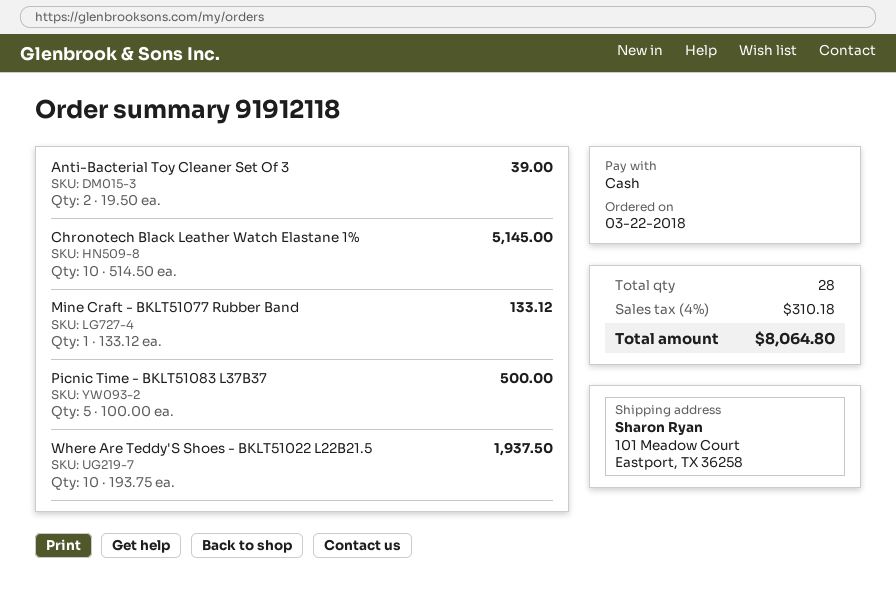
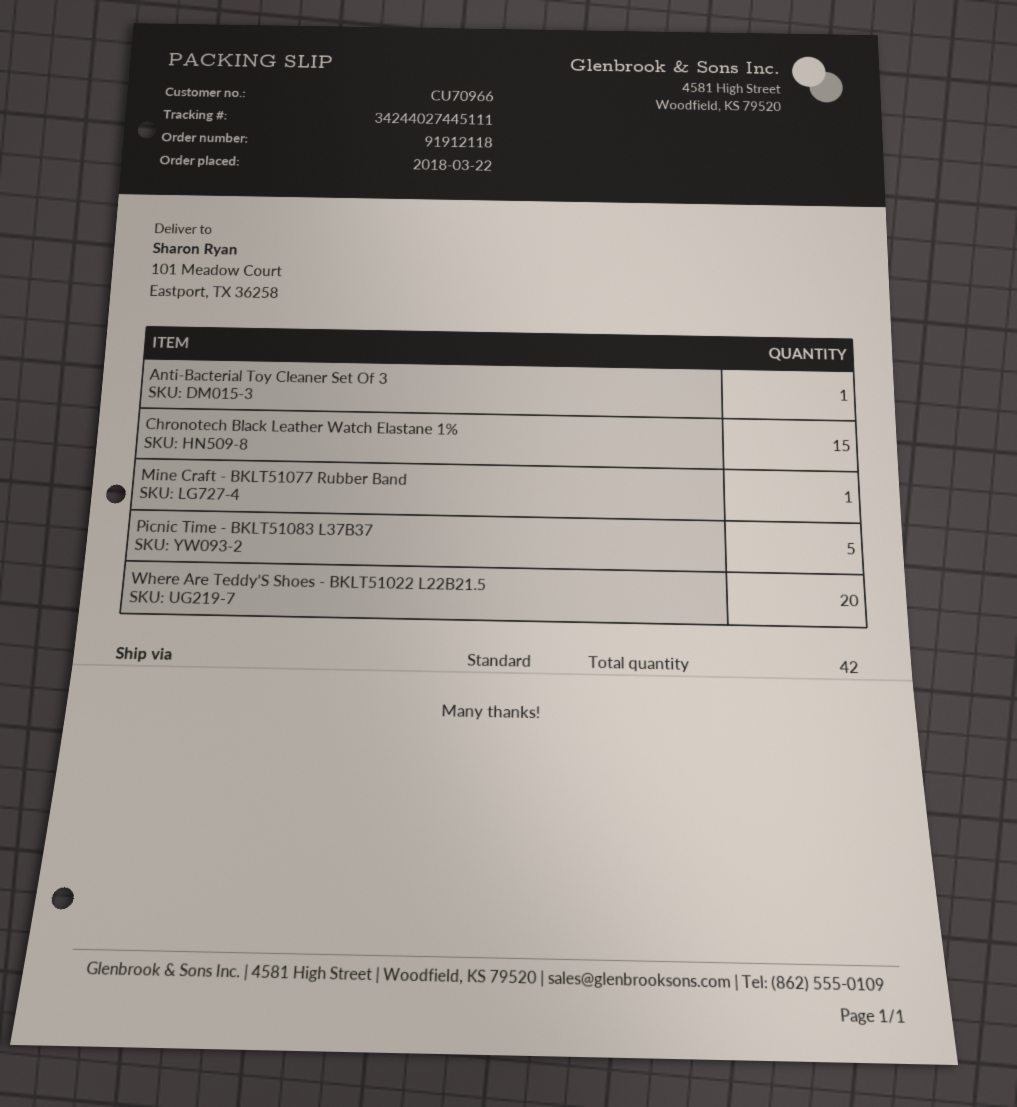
Anti-Bacterial Toy Cleaner Set Of 3: 2 -> 1
Chronotech Black Leather Watch Elastane 1%: 10 -> 15
Where Are Teddy'S Shoes - BKLT51022 L22B21.5: 10 -> 20
total quantity: 28 -> 42

